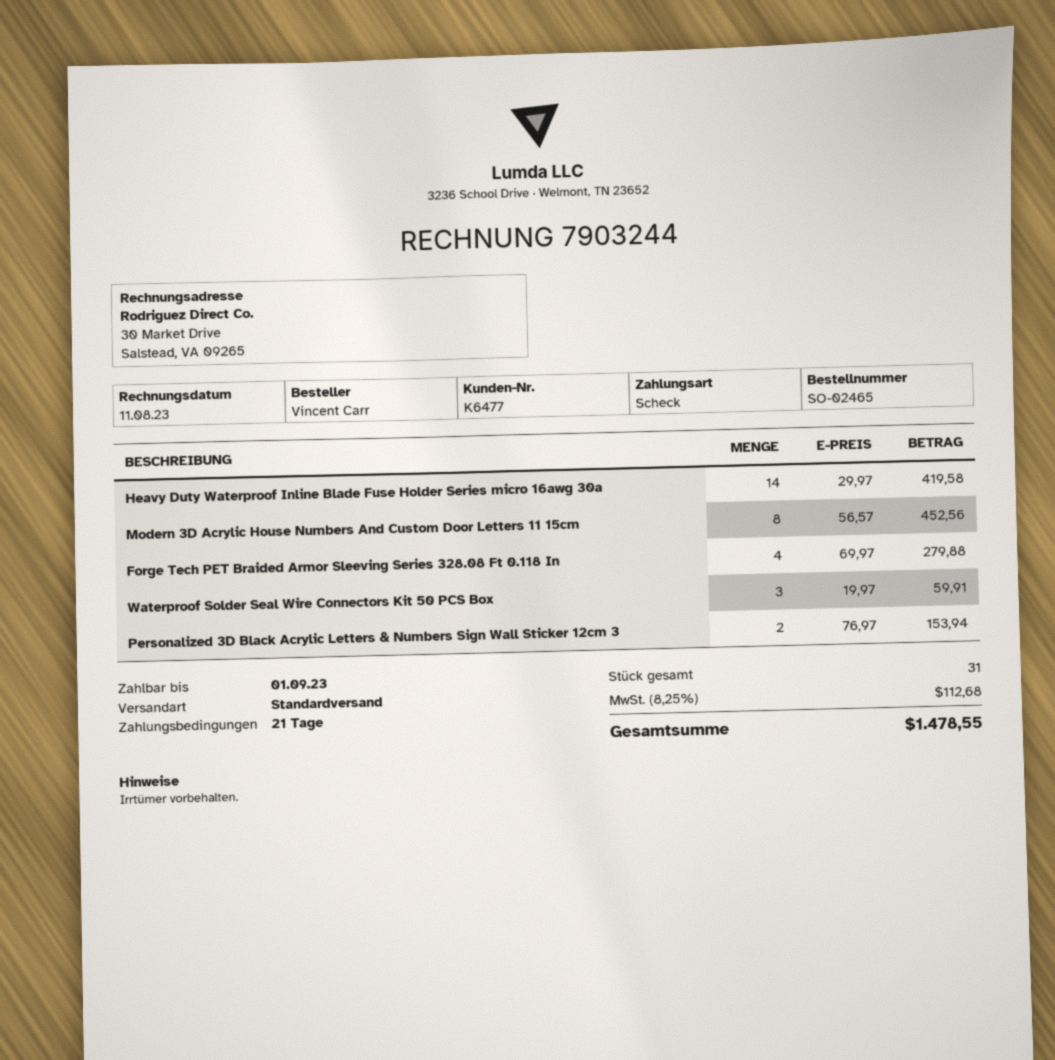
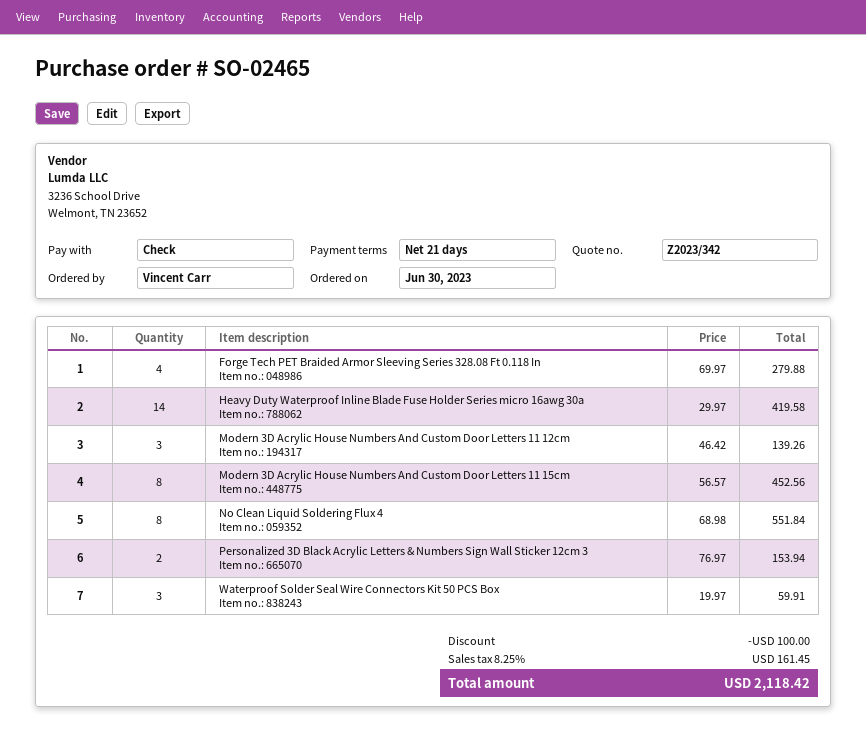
Modern 3D Acrylic House Numbers And Custom Door Letters 11 12cm: none -> 3 x 46.42 = 139.26
No Clean Liquid Soldering Flux 4: none -> 8 x 68.98 = 551.84
discount: none -> 100.00
tax: 8.25% = 112.68 -> 8.25% = 161.45
total: 1478.55 -> 2118.42

